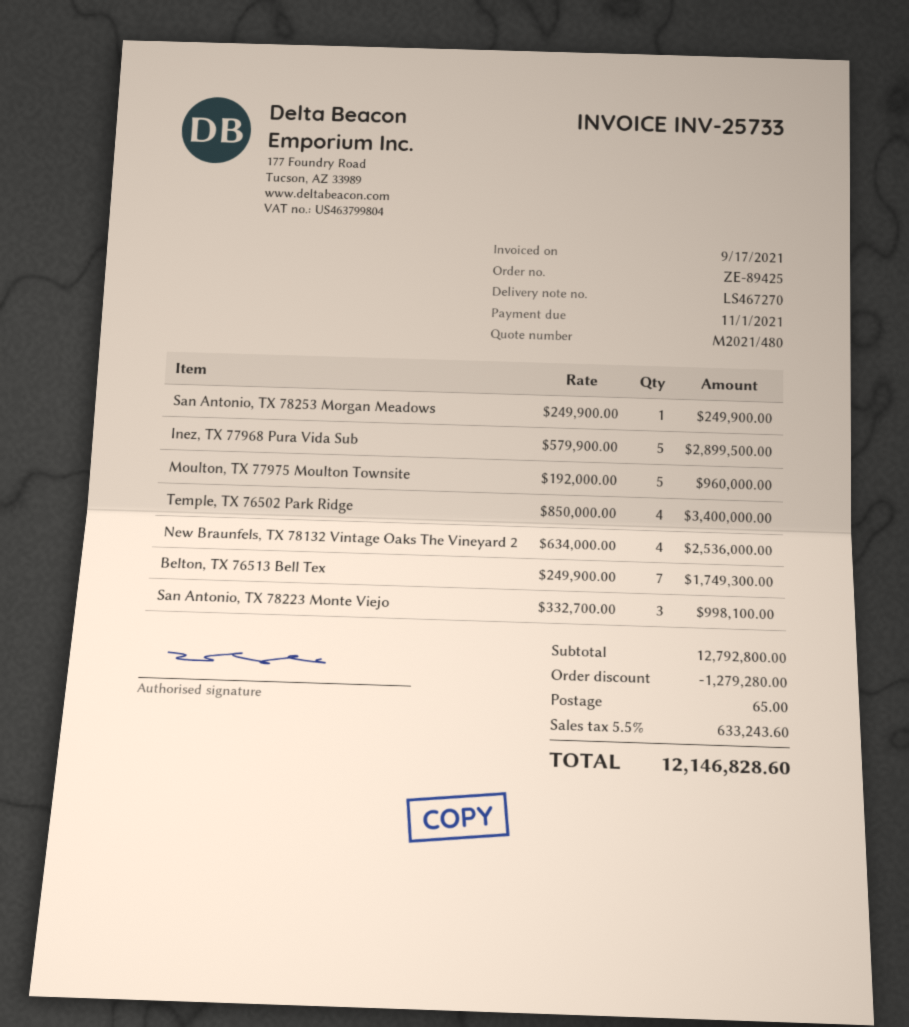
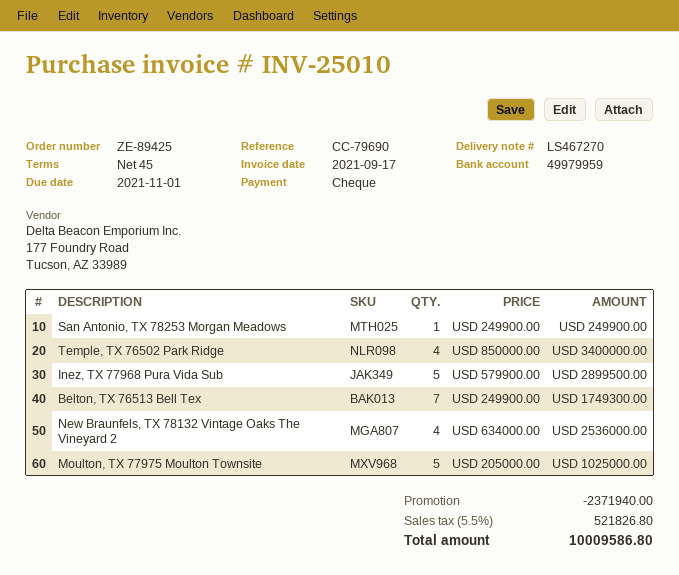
invoice number: INV-25733 -> INV-25010
Moulton, TX 77975 Moulton Townsite: 5 x 192000.00 = 960000.00 -> 5 x 205000.00 = 1025000.00
San Antonio, TX 78223 Monte Viejo: 3 x 332700.00 = 998100.00 -> none
discount: 1279280.00 -> 2371940.00
shipping: 65.00 -> none
tax: 5.5% = 633243.60 -> 5.5% = 521826.80
total: 12146828.60 -> 10009586.80

